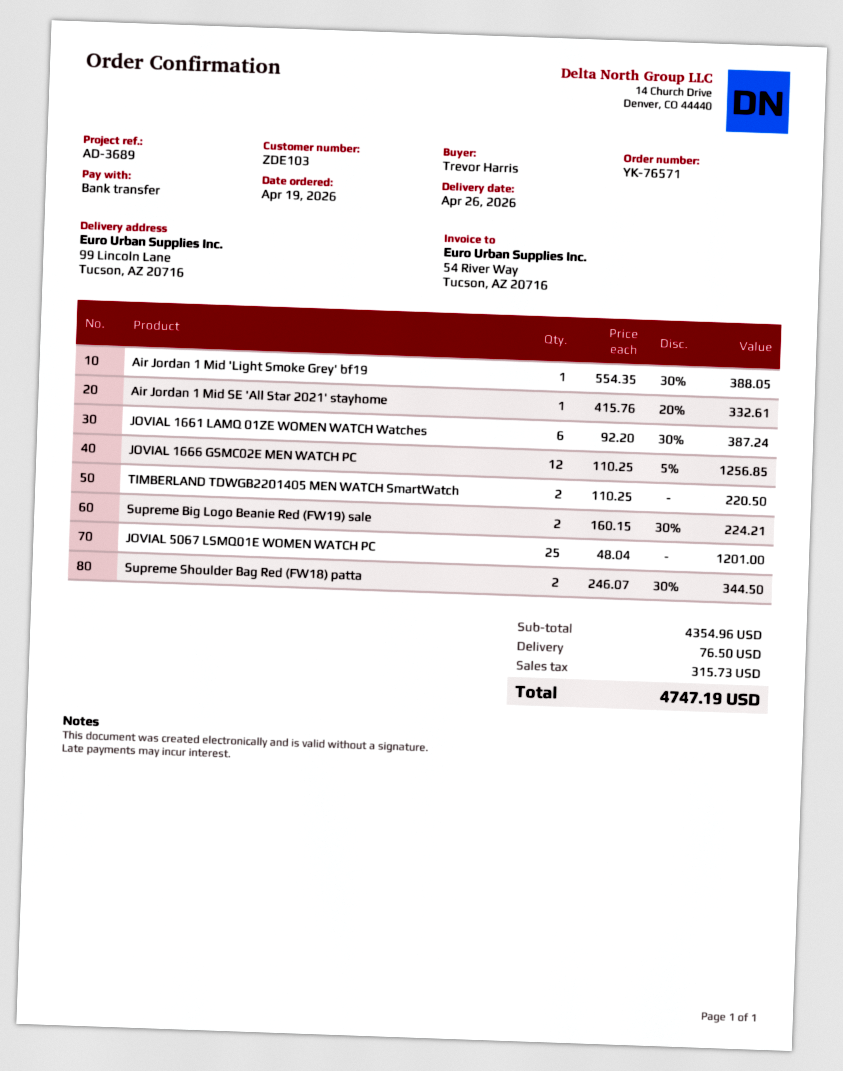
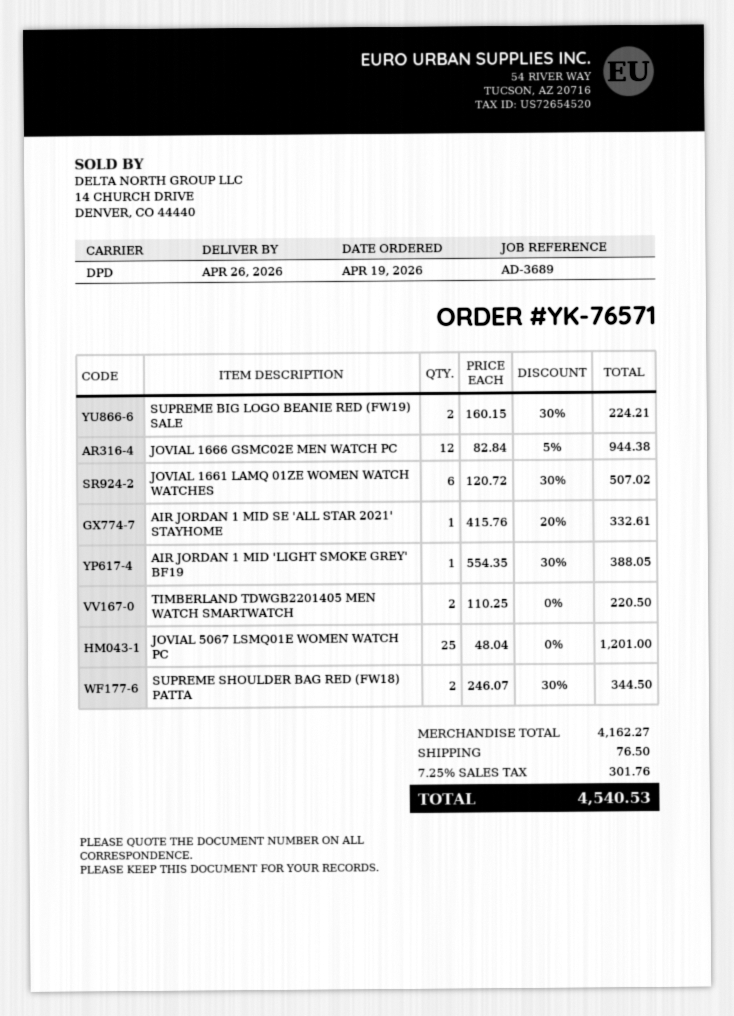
JOVIAL 1661 LAMQ 01ZE WOMEN WATCH Watches: 6 x 92.20 - 30% = 387.24 -> 6 x 120.72 - 30% = 507.02
JOVIAL 1666 GSMC02E MEN WATCH PC: 12 x 110.25 - 5% = 1256.85 -> 12 x 82.84 - 5% = 944.38
subtotal: 4354.96 -> 4162.27
tax: 315.73 -> 301.76
total: 4747.19 -> 4540.53

